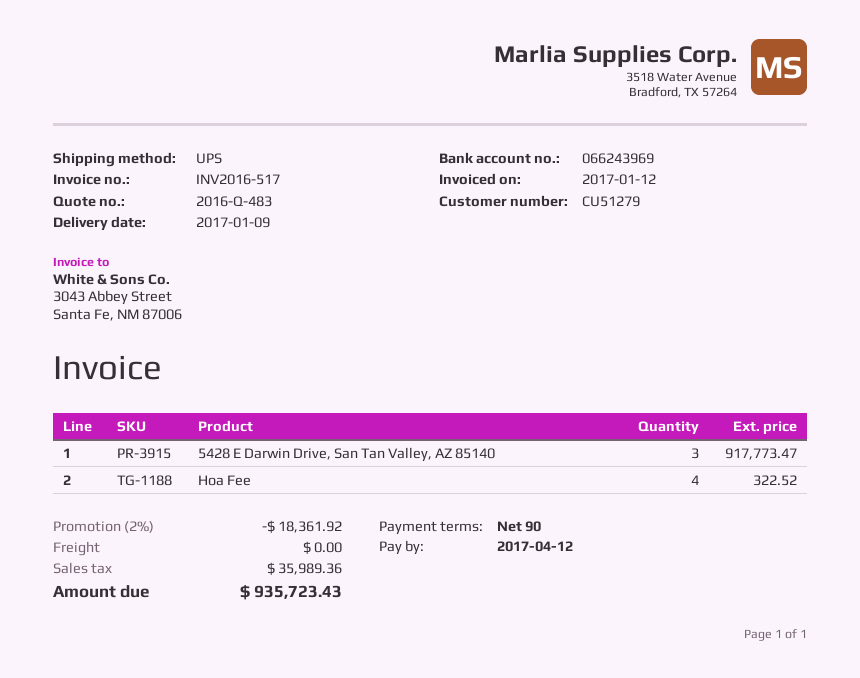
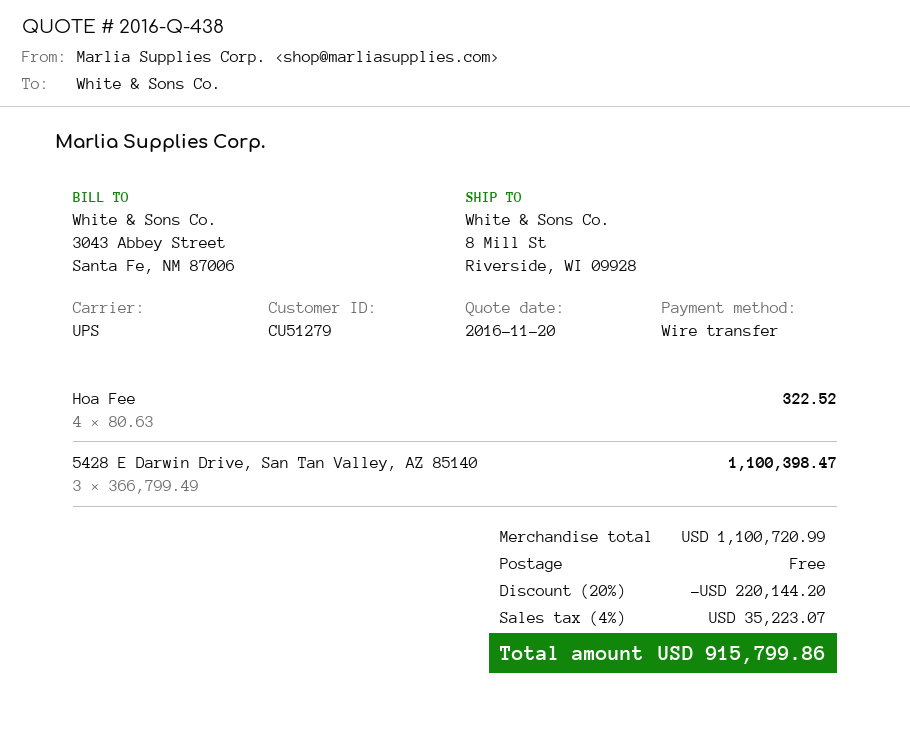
quote number: 2016-Q-483 -> 2016-Q-438
5428 E Darwin Drive, San Tan Valley, AZ 85140: 3 for 917773.47 -> 3 for 1100398.47
discount: 2% = 18361.92 -> 20% = 220144.20
tax: 35989.36 -> 35223.07
total: 935723.43 -> 915799.86

